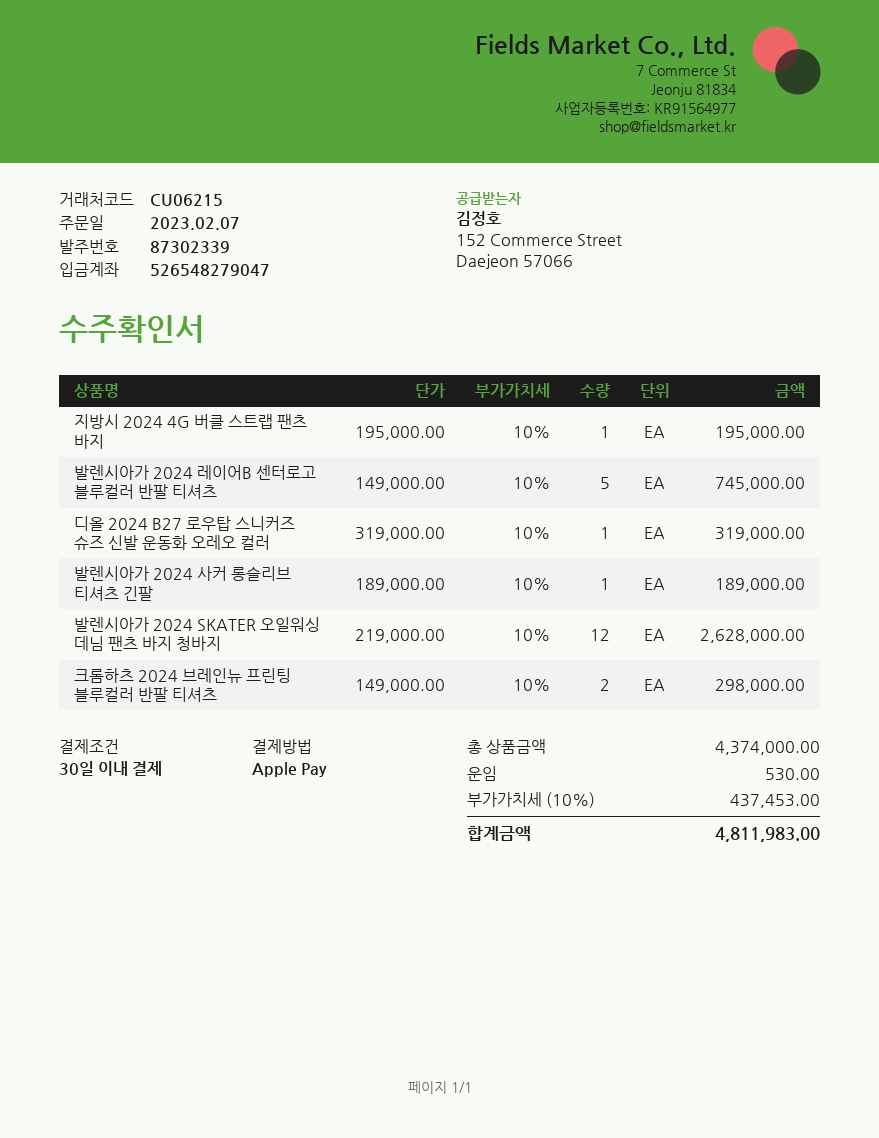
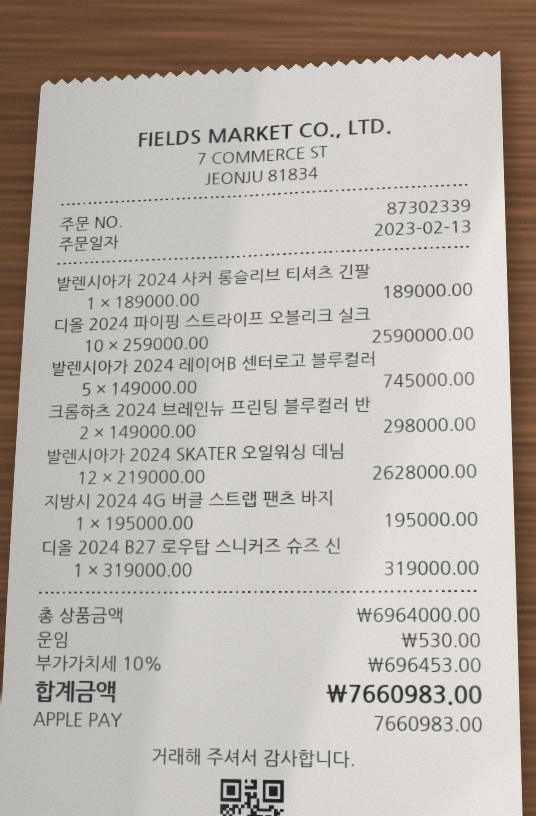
order date: 2023-02-07 -> 2023-02-13
디올 2024 파이핑 스트라이프 오블리크 실크: none -> 10 x 259000.00 = 2590000.00
subtotal: 4374000.00 -> 6964000.00
tax: 10% = 437453.00 -> 10% = 696453.00
total: 4811983.00 -> 7660983.00

